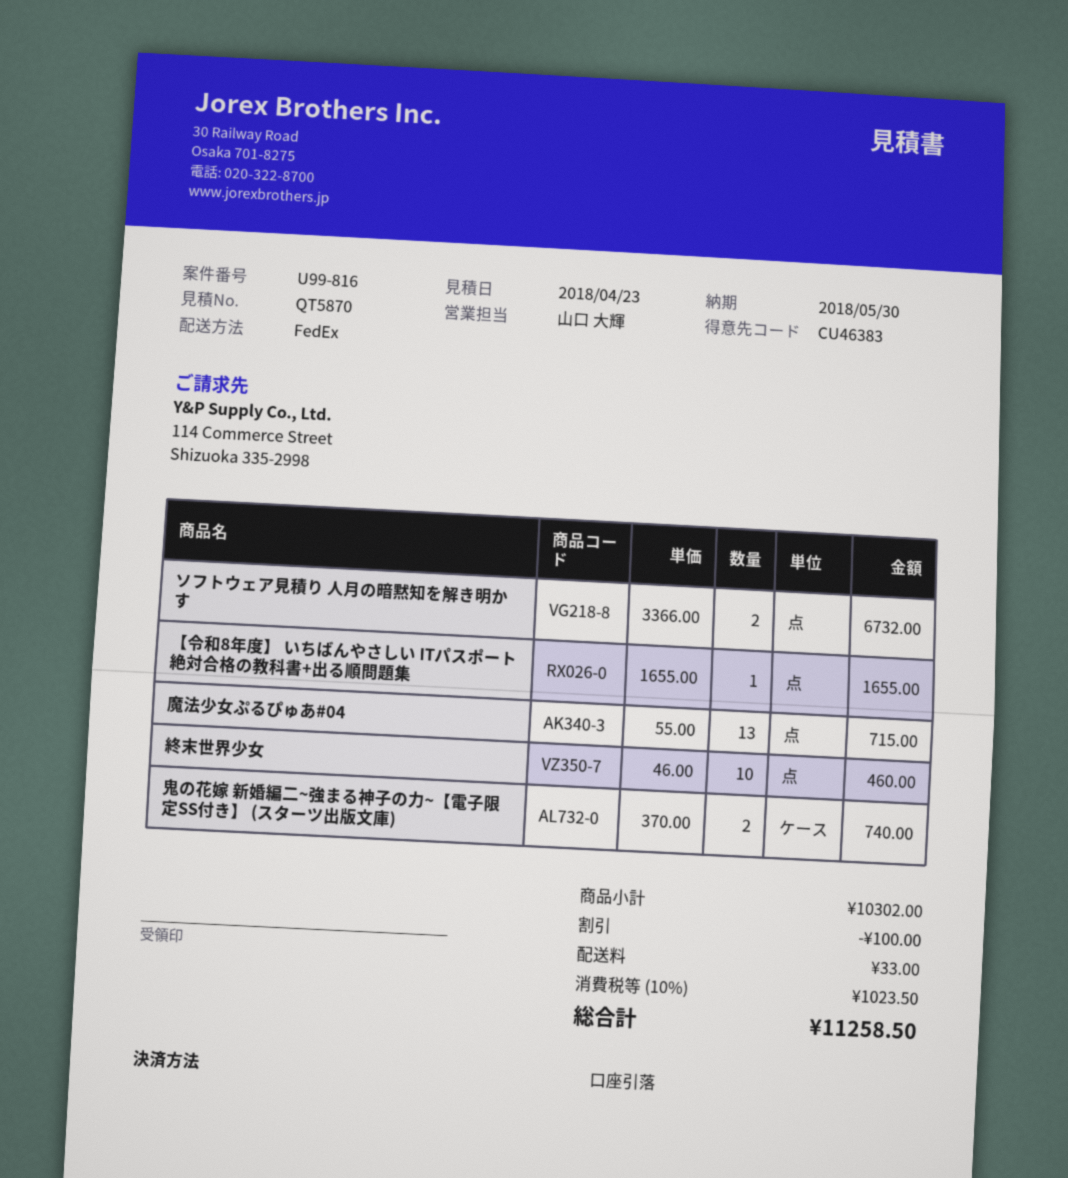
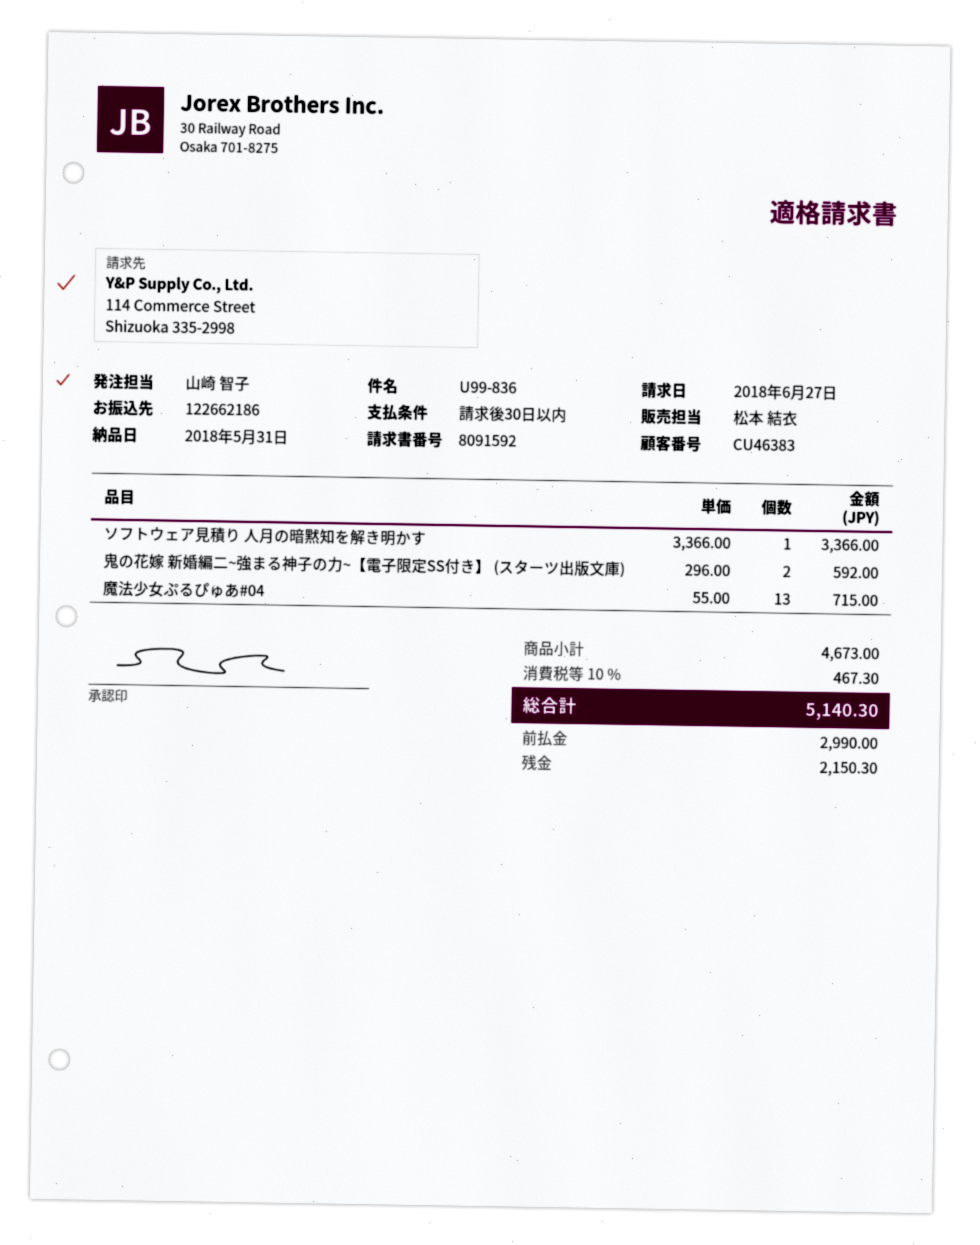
delivery date: 2018-05-30 -> 2018-05-31
reference: U99-816 -> U99-836
sales rep: 山口 大輝 -> 松本 結衣
ソフトウェア見積り 人月の暗黙知を解き明かす: 2 x 3366.00 = 6732.00 -> 1 x 3366.00 = 3366.00
【令和8年度】 いちばんやさしい ITパスポート 絶対合格の教科書+出る順問題集: 1 x 1655.00 = 1655.00 -> none
終末世界少女: 10 x 46.00 = 460.00 -> none
鬼の花嫁 新婚編二~強まる神子の力~【電子限定SS付き】 (スターツ出版文庫): 2 x 370.00 = 740.00 -> 2 x 296.00 = 592.00
subtotal: 10302.00 -> 4673.00
discount: 100.00 -> none
shipping: 33.00 -> none
tax: 10% = 1023.50 -> 10% = 467.30
total: 11258.50 -> 5140.30

